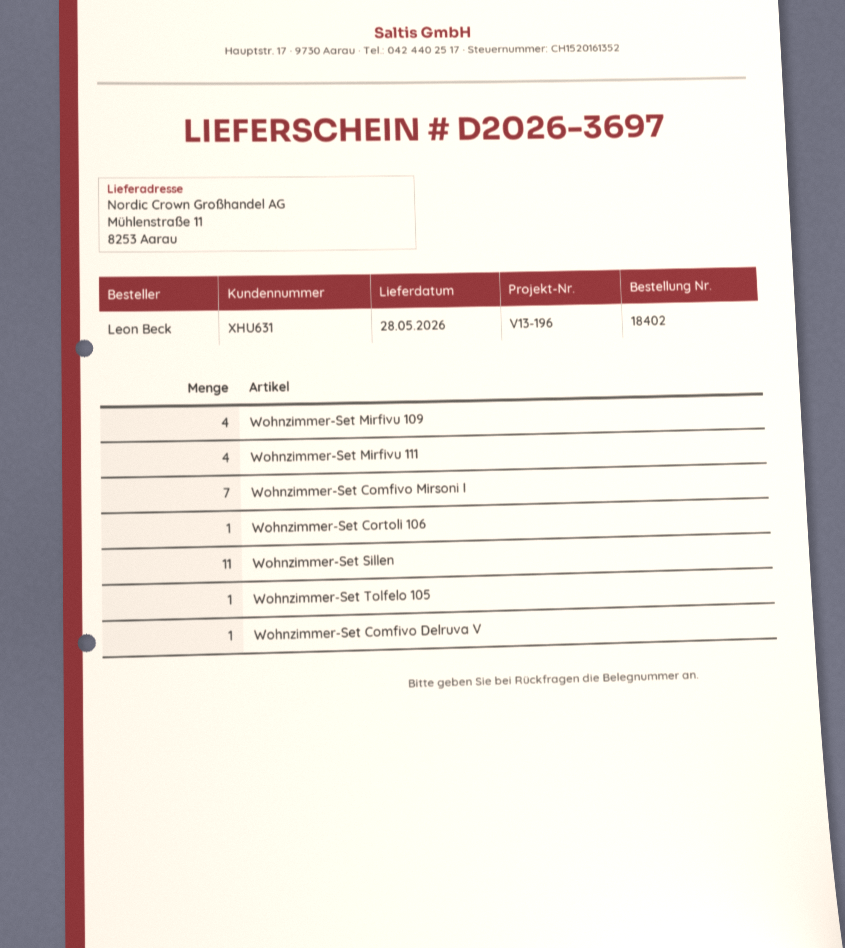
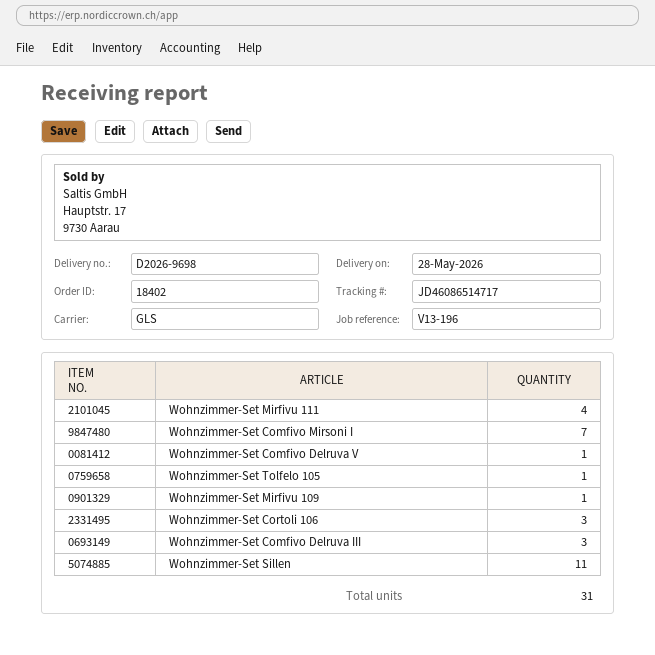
delivery note number: D2026-3697 -> D2026-9698
Wohnzimmer-Set Mirfivu 109: 4 -> 1
Wohnzimmer-Set Cortoli 106: 1 -> 3
Wohnzimmer-Set Comfivo Delruva III: none -> 3

